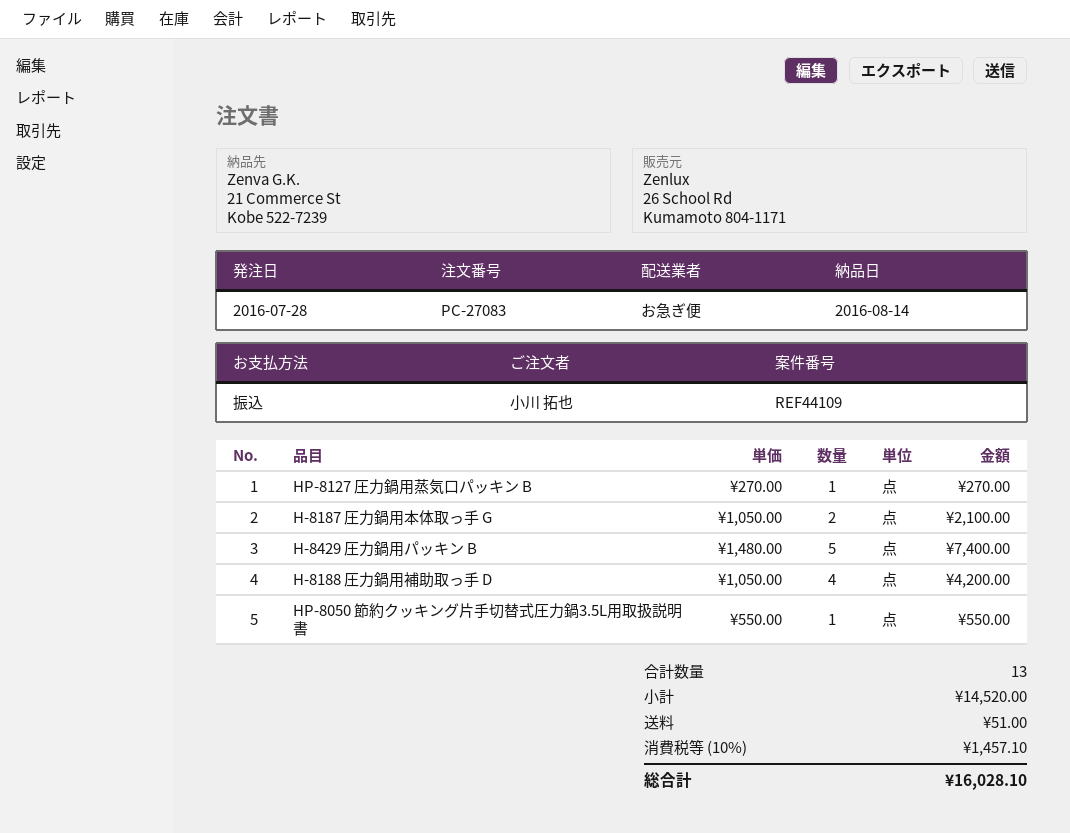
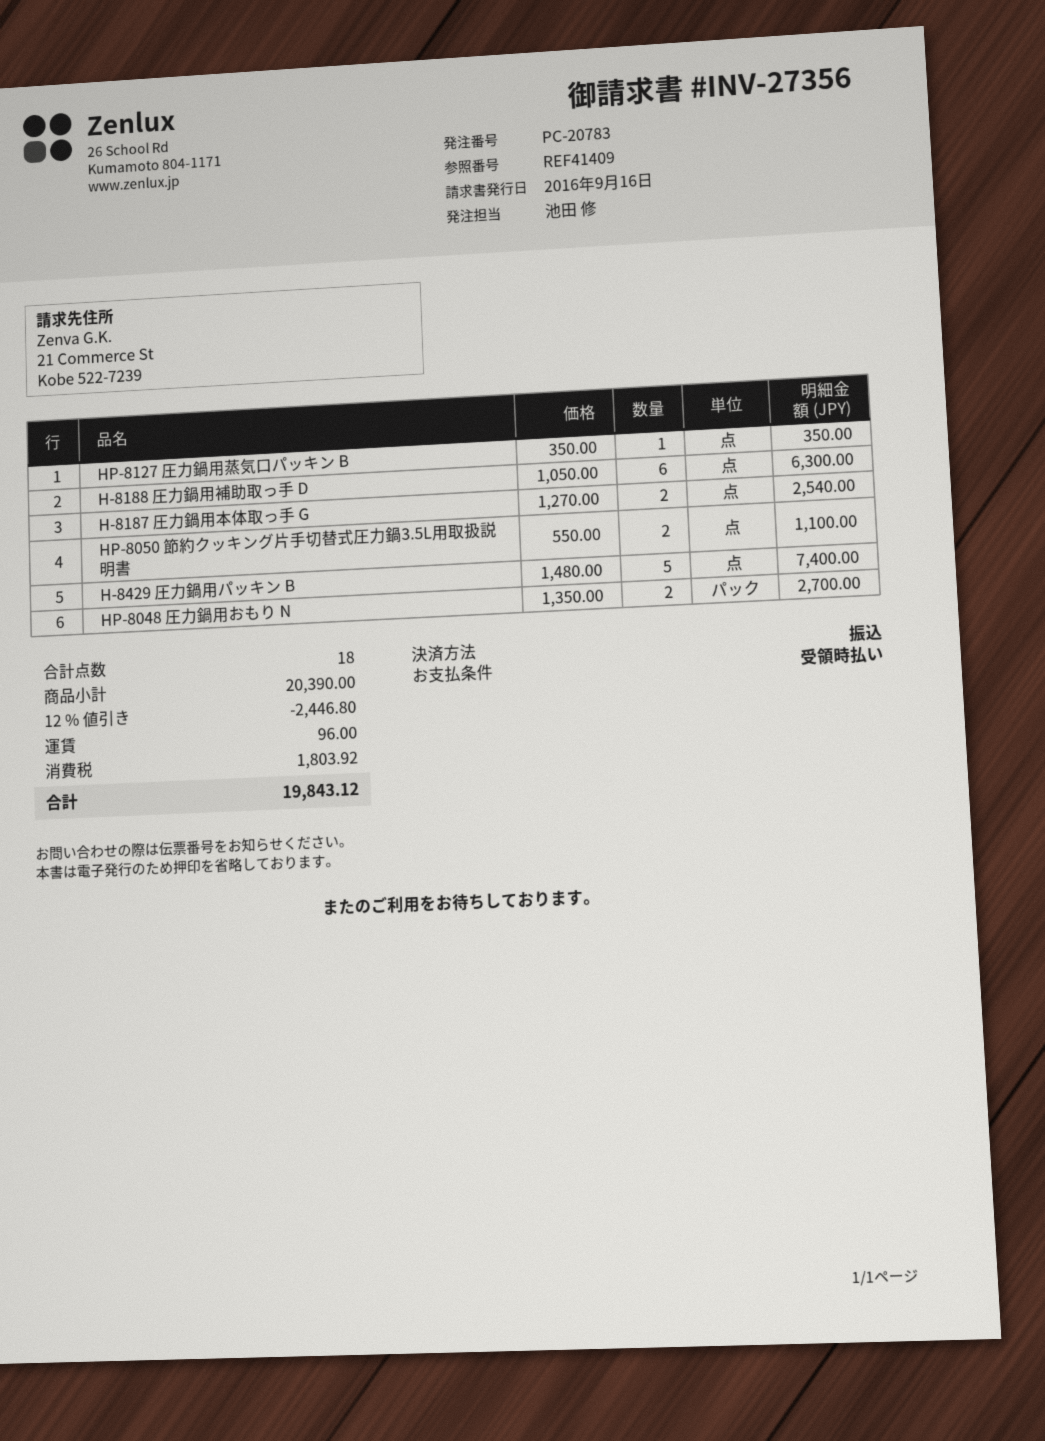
order number: PC-27083 -> PC-20783
reference: REF44109 -> REF41409
ordered by: 小川 拓也 -> 池田 修
HP-8127 圧力鍋用蒸気口パッキン B: 1 x 270.00 = 270.00 -> 1 x 350.00 = 350.00
H-8187 圧力鍋用本体取っ手 G: 2 x 1050.00 = 2100.00 -> 2 x 1270.00 = 2540.00
H-8188 圧力鍋用補助取っ手 D: 4 x 1050.00 = 4200.00 -> 6 x 1050.00 = 6300.00
HP-8050 節約クッキング片手切替式圧力鍋3.5L用取扱説明書: 1 x 550.00 = 550.00 -> 2 x 550.00 = 1100.00
HP-8048 圧力鍋用おもり N: none -> 2 x 1350.00 = 2700.00
total quantity: 13 -> 18
subtotal: 14520.00 -> 20390.00
discount: none -> 12% = 2446.80
shipping: 51.00 -> 96.00
tax: 1457.10 -> 1803.92
total: 16028.10 -> 19843.12

